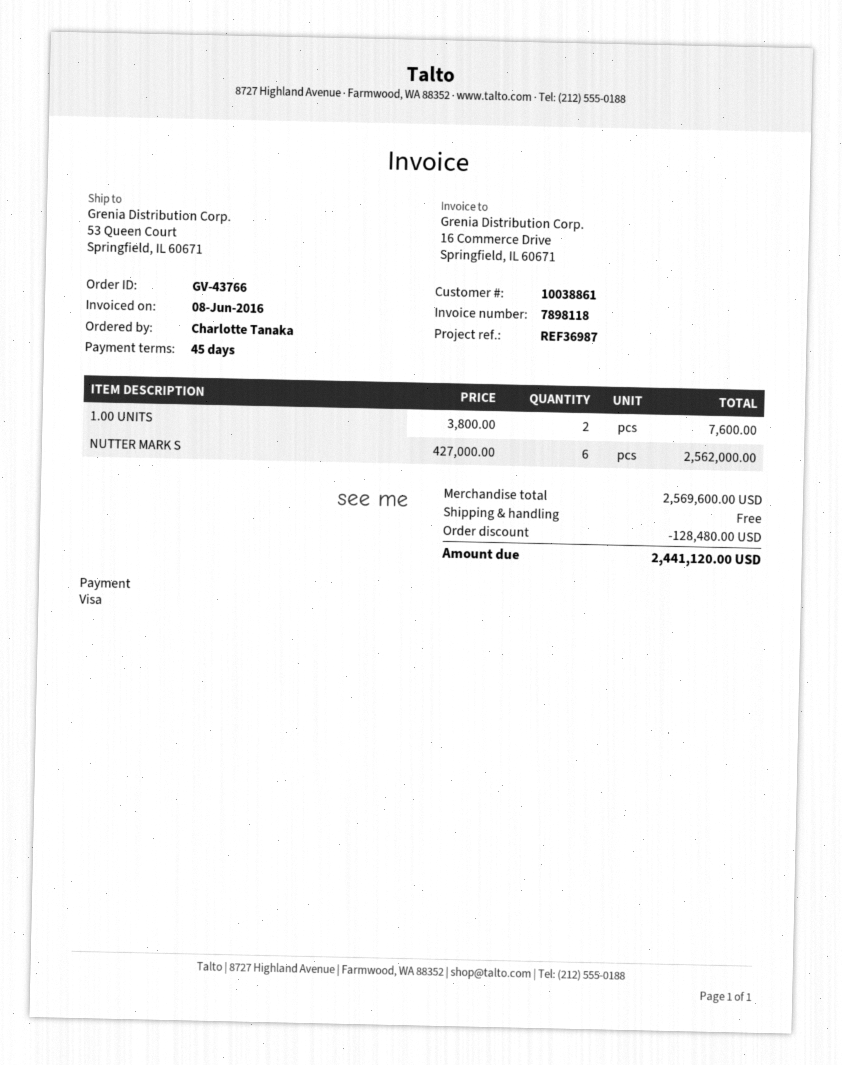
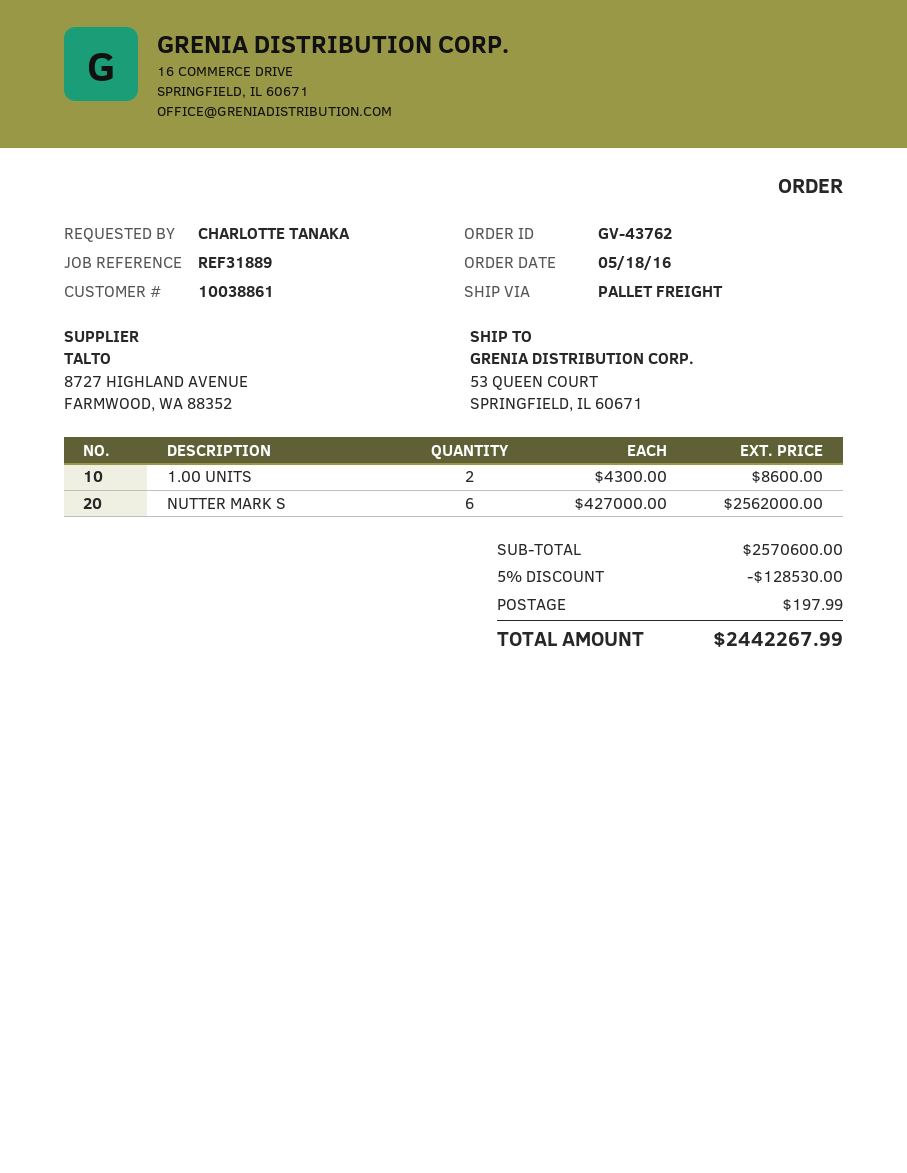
order number: GV-43766 -> GV-43762
reference: REF36987 -> REF31889
1.00 UNITS: 2 x 3800.00 = 7600.00 -> 2 x 4300.00 = 8600.00
subtotal: 2569600.00 -> 2570600.00
discount: 128480.00 -> 128530.00
shipping: 0.00 -> 197.99
total: 2441120.00 -> 2442267.99

